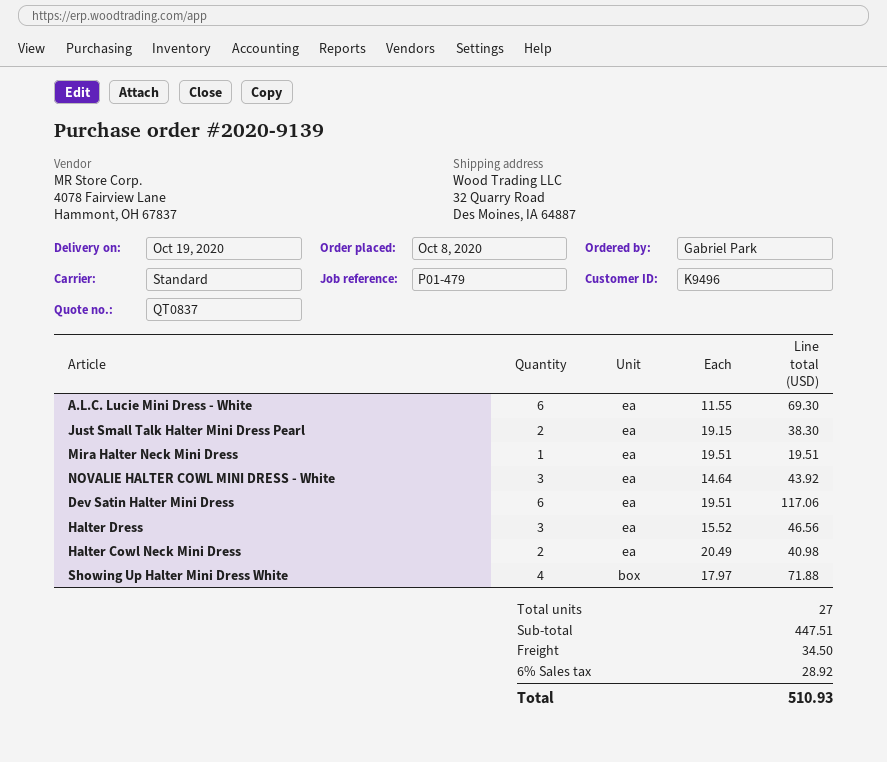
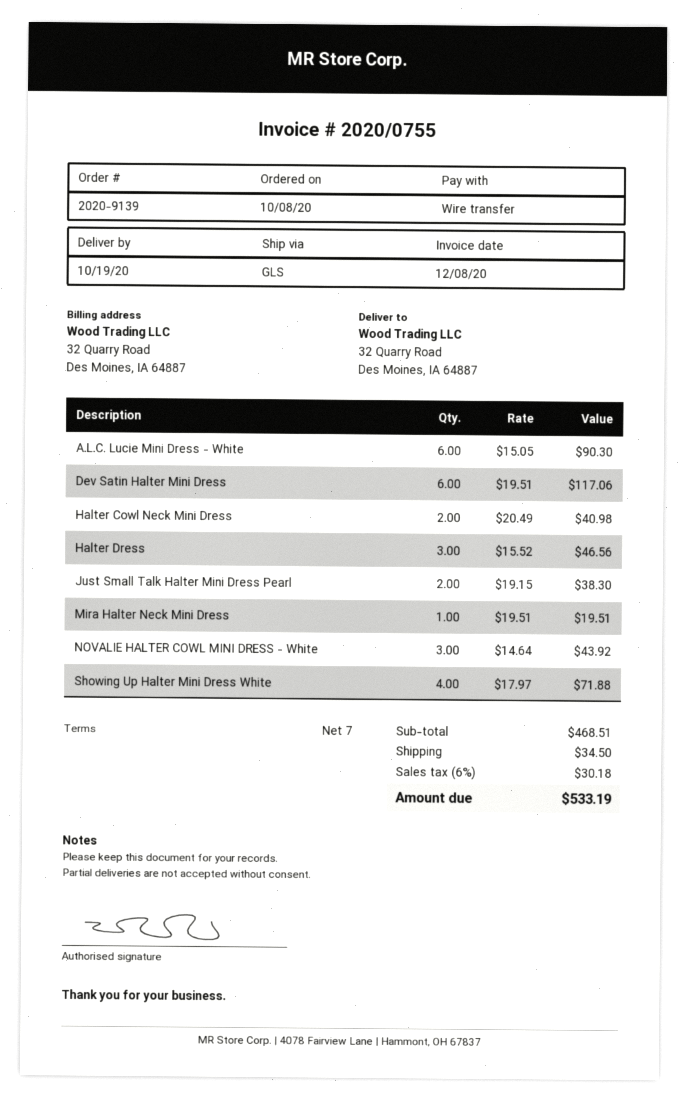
shipping method: standard -> GLS
A.L.C. Lucie Mini Dress - White: 6 x 11.55 = 69.30 -> 6 x 15.05 = 90.30
subtotal: 447.51 -> 468.51
tax: 6% = 28.92 -> 6% = 30.18
total: 510.93 -> 533.19

